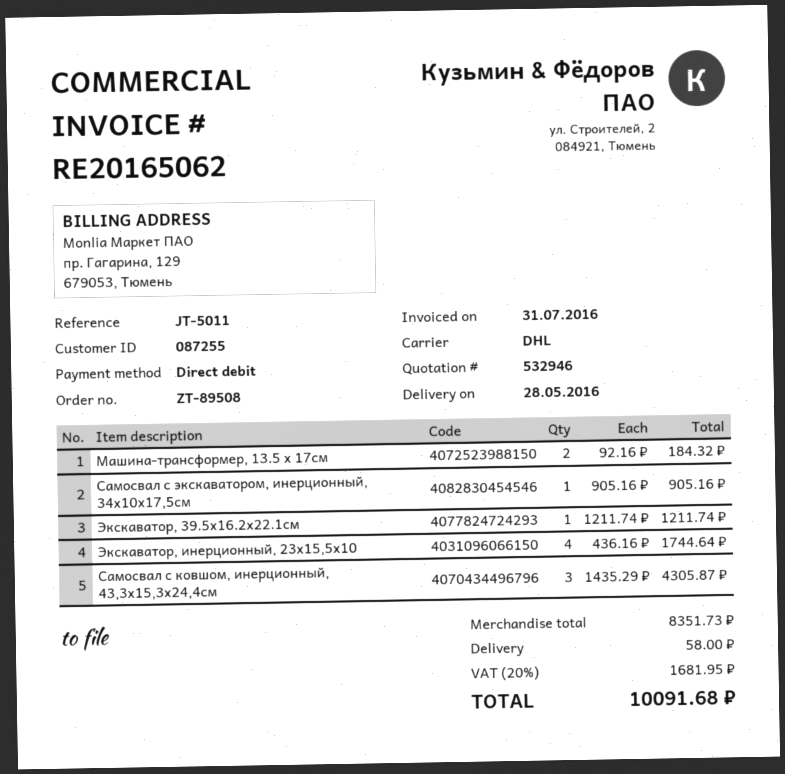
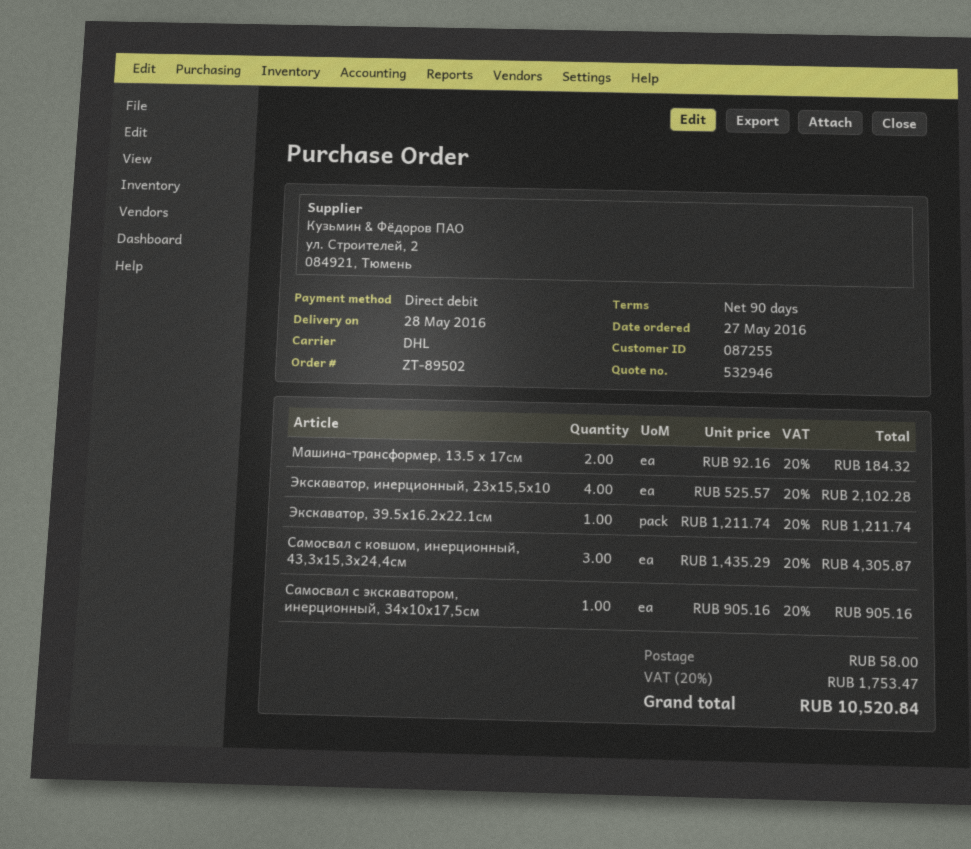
order number: ZT-89508 -> ZT-89502
Экскаватор, инерционный, 23x15,5x10: 4 x 436.16 = 1744.64 -> 4 x 525.57 = 2102.28
tax: 20% = 1681.95 -> 20% = 1753.47
total: 10091.68 -> 10520.84

